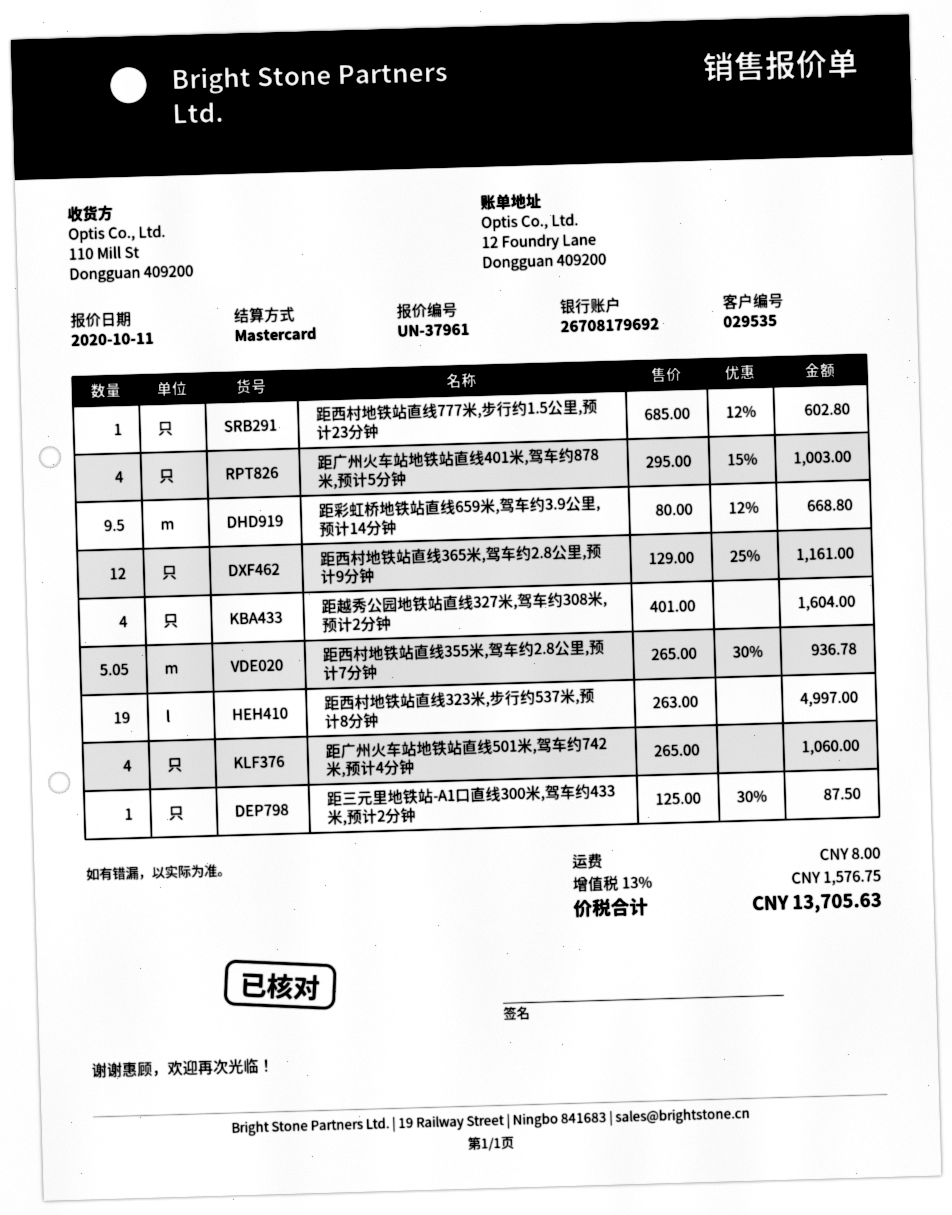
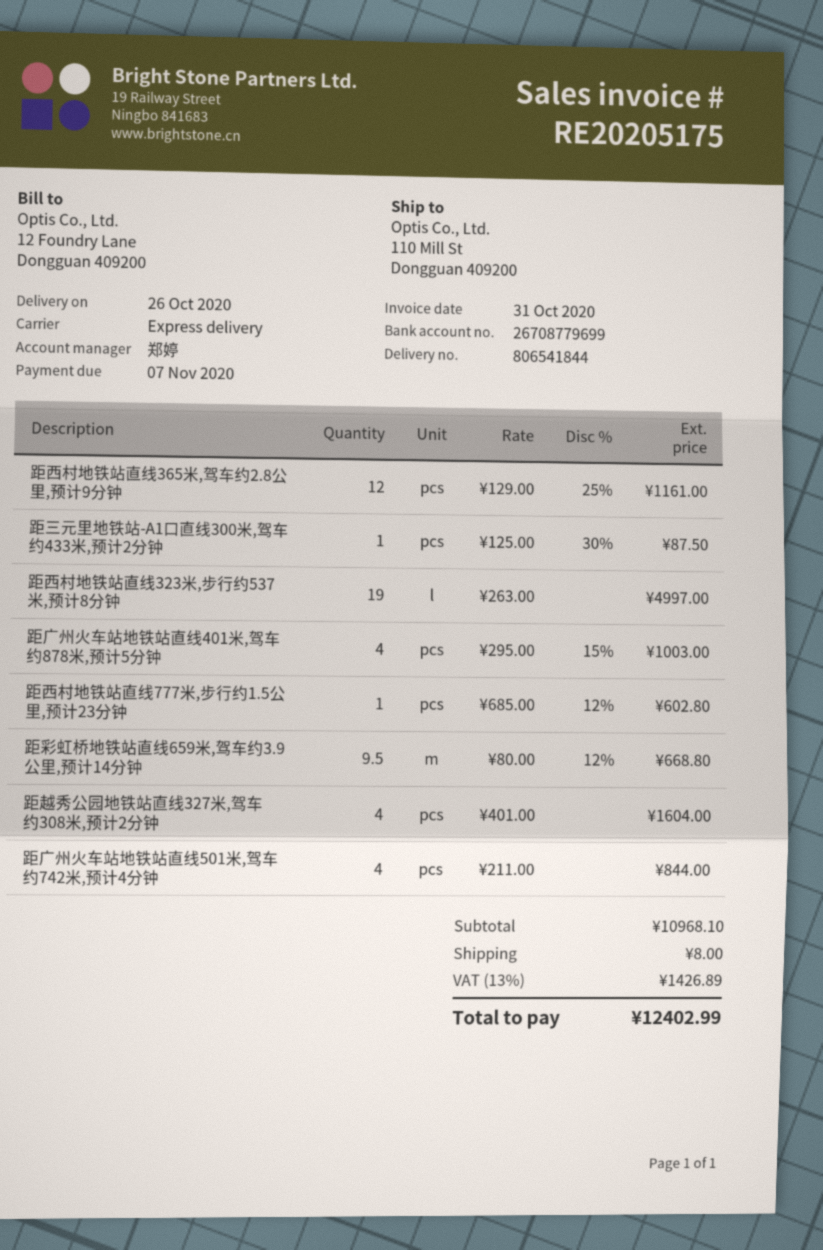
bank account: 26708179692 -> 26708779699
距西村地铁站直线355米,驾车约2.8公里,预计7分钟: 5.05 x 265.00 - 30% = 936.78 -> none
距广州火车站地铁站直线501米,驾车约742米,预计4分钟: 4 x 265.00 = 1060.00 -> 4 x 211.00 = 844.00
tax: 13% = 1576.75 -> 13% = 1426.89
total: 13705.63 -> 12402.99

